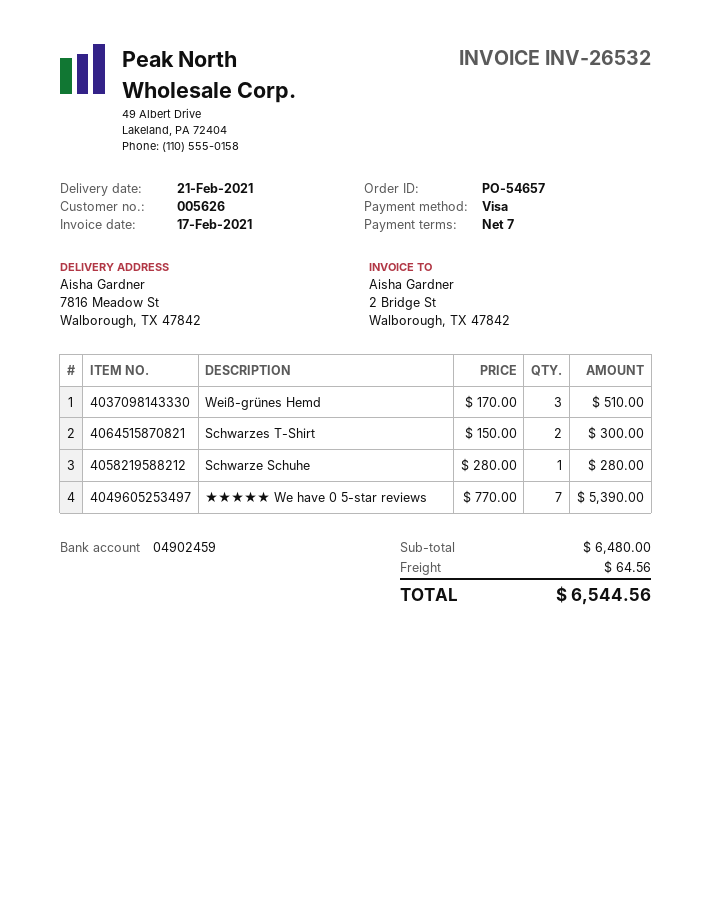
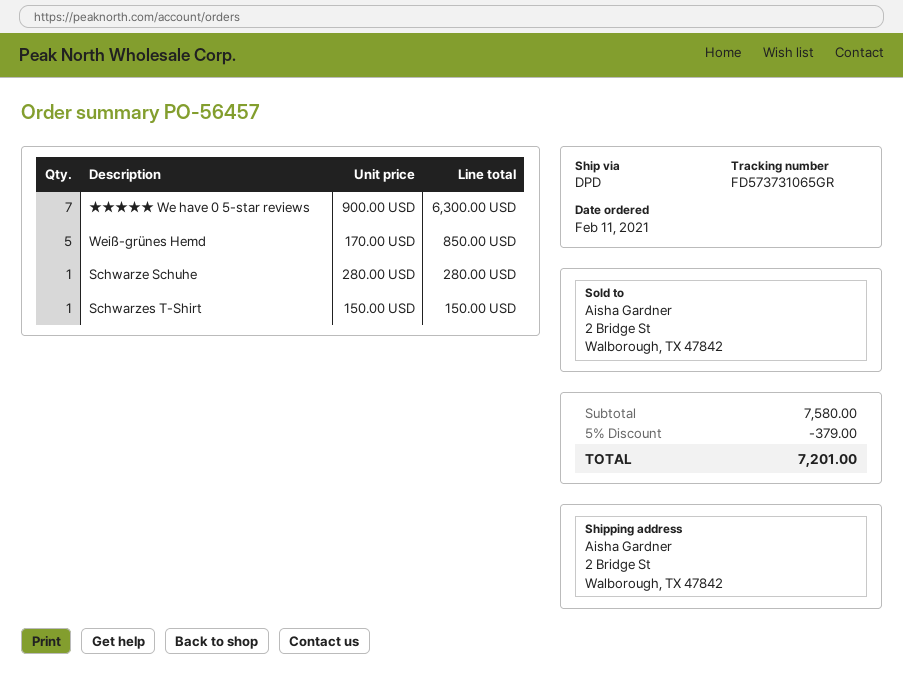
order number: PO-54657 -> PO-56457
ship to: 7816 Meadow St, Walborough, TX 47842 -> 2 Bridge St, Walborough, TX 47842
Weiß-grünes Hemd: 3 x 170.00 = 510.00 -> 5 x 170.00 = 850.00
Schwarzes T-Shirt: 2 x 150.00 = 300.00 -> 1 x 150.00 = 150.00
★★★★★ We have 0 5-star reviews: 7 x 770.00 = 5390.00 -> 7 x 900.00 = 6300.00
subtotal: 6480.00 -> 7580.00
discount: none -> 5% = 379.00
shipping: 64.56 -> none
total: 6544.56 -> 7201.00

